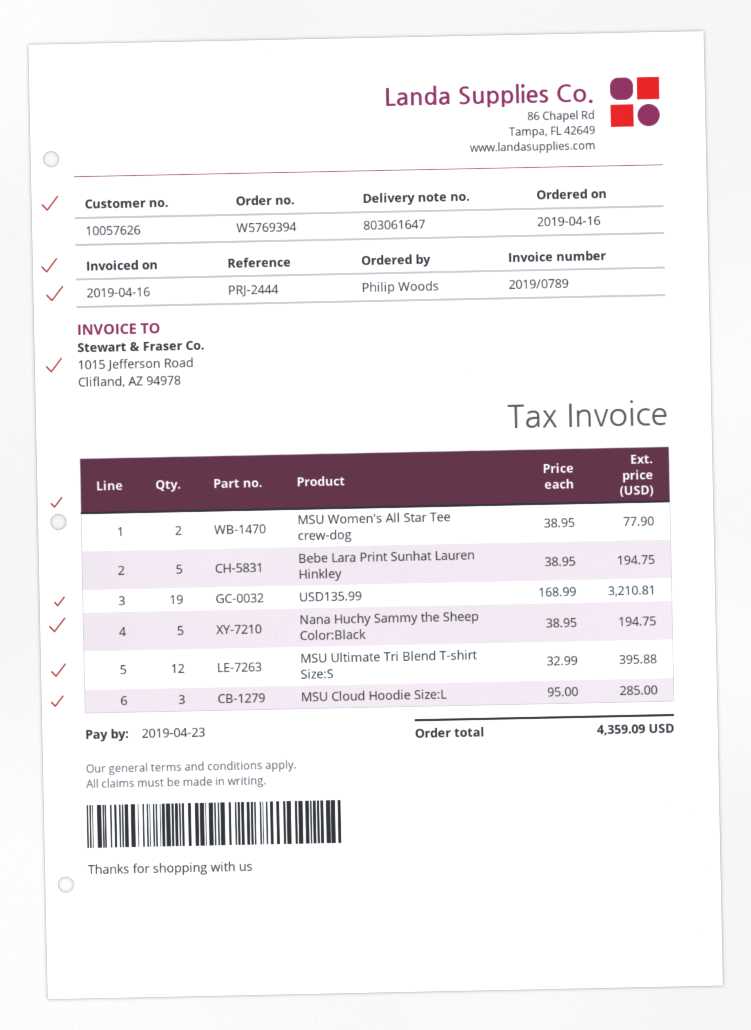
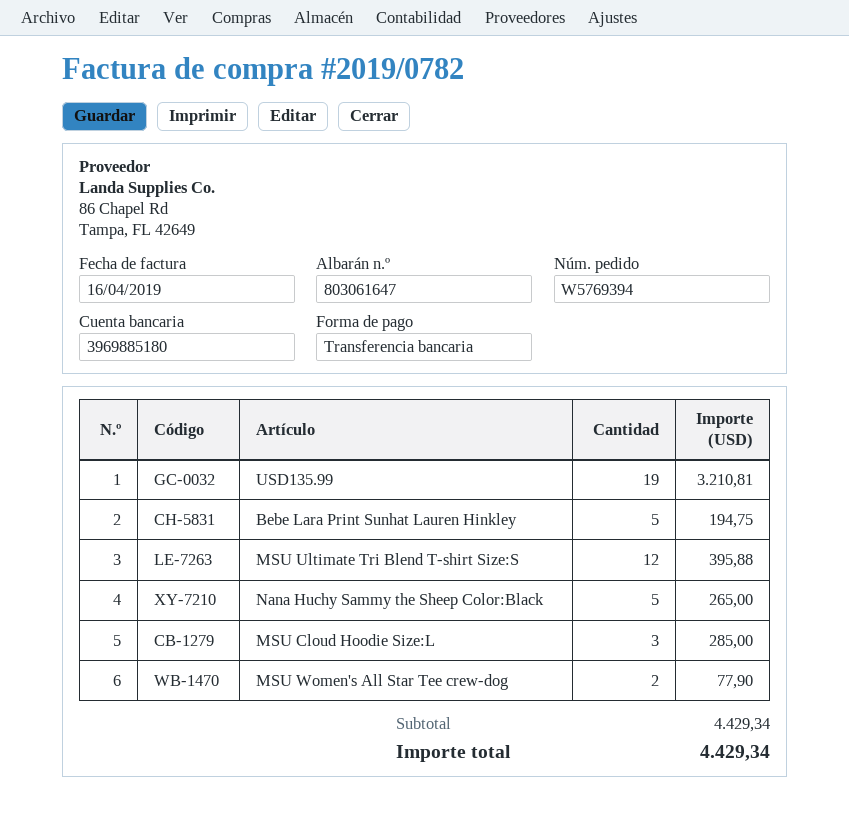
invoice number: 2019/0789 -> 2019/0782
Nana Huchy Sammy the Sheep Color:Black: 5 for 194.75 -> 5 for 265.00
total: 4359.09 -> 4429.34

